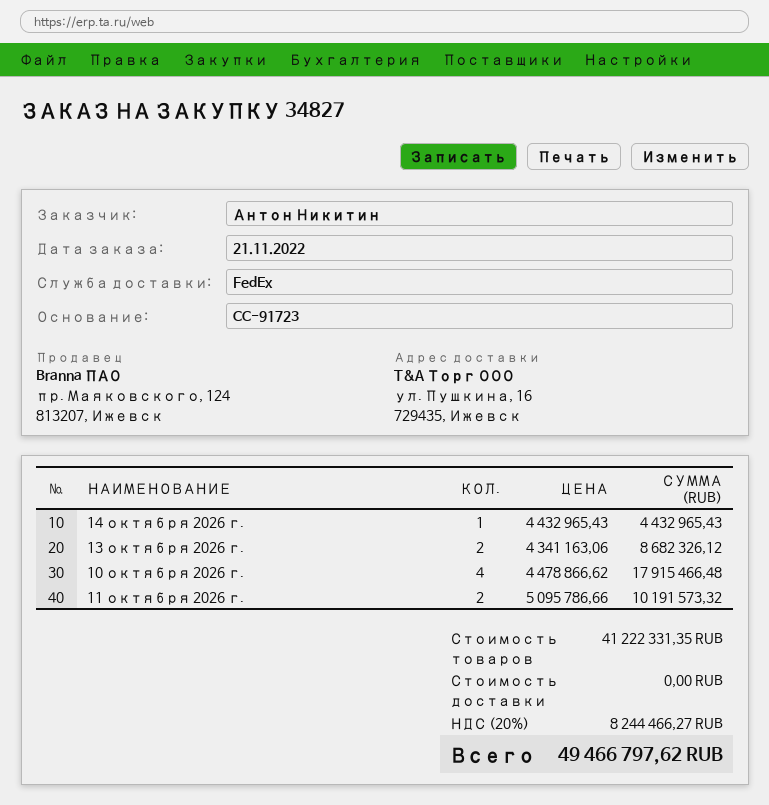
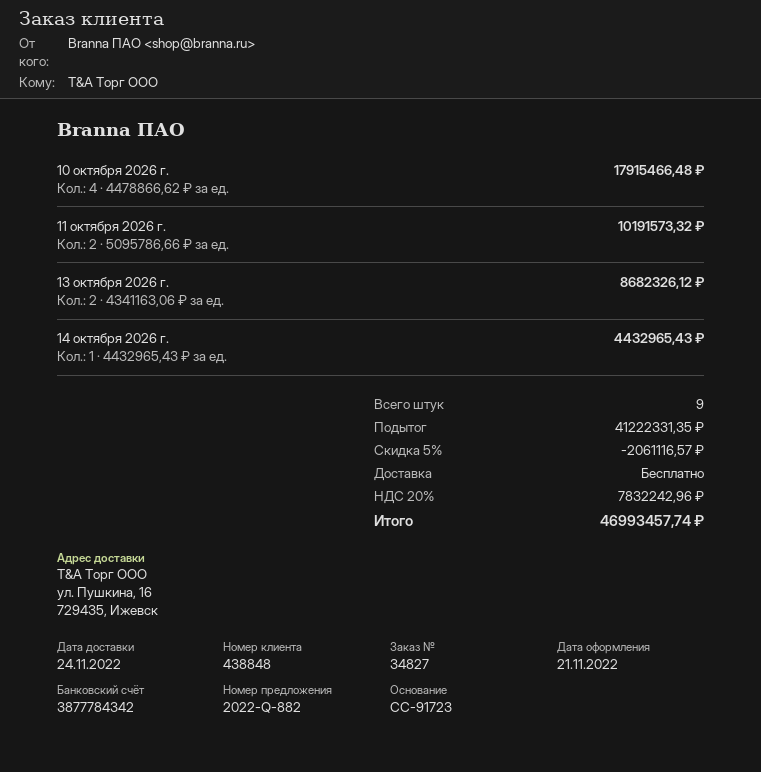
discount: none -> 5% = 2061116.57
tax: 20% = 8244466.27 -> 20% = 7832242.96
total: 49466797.62 -> 46993457.74

